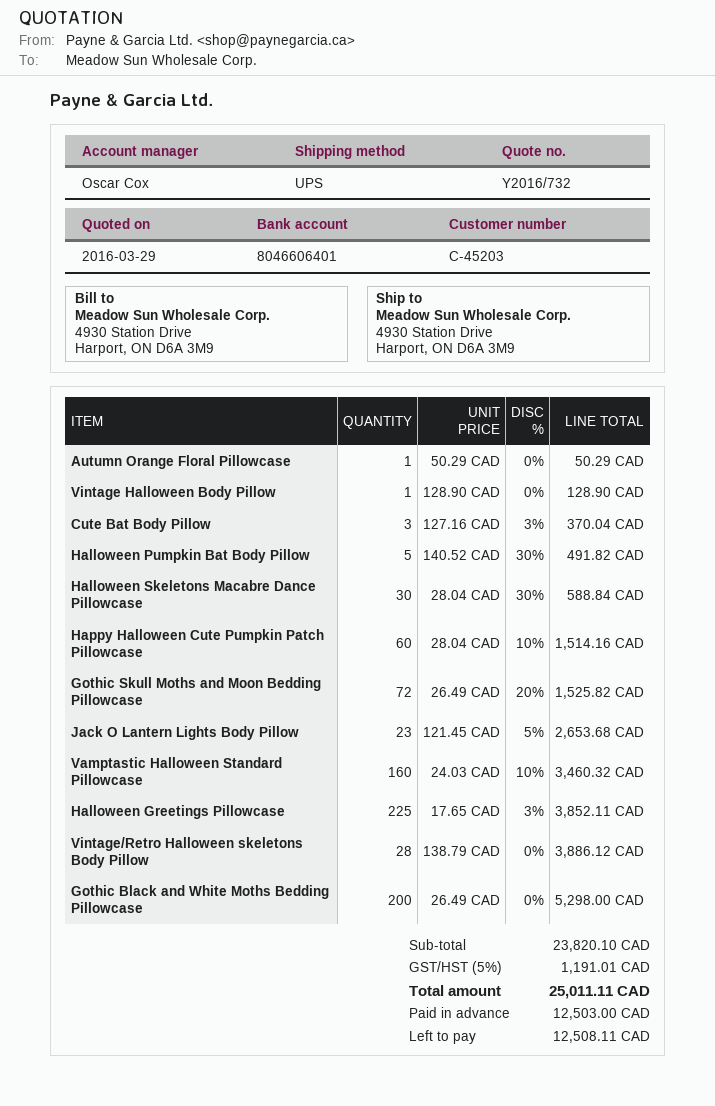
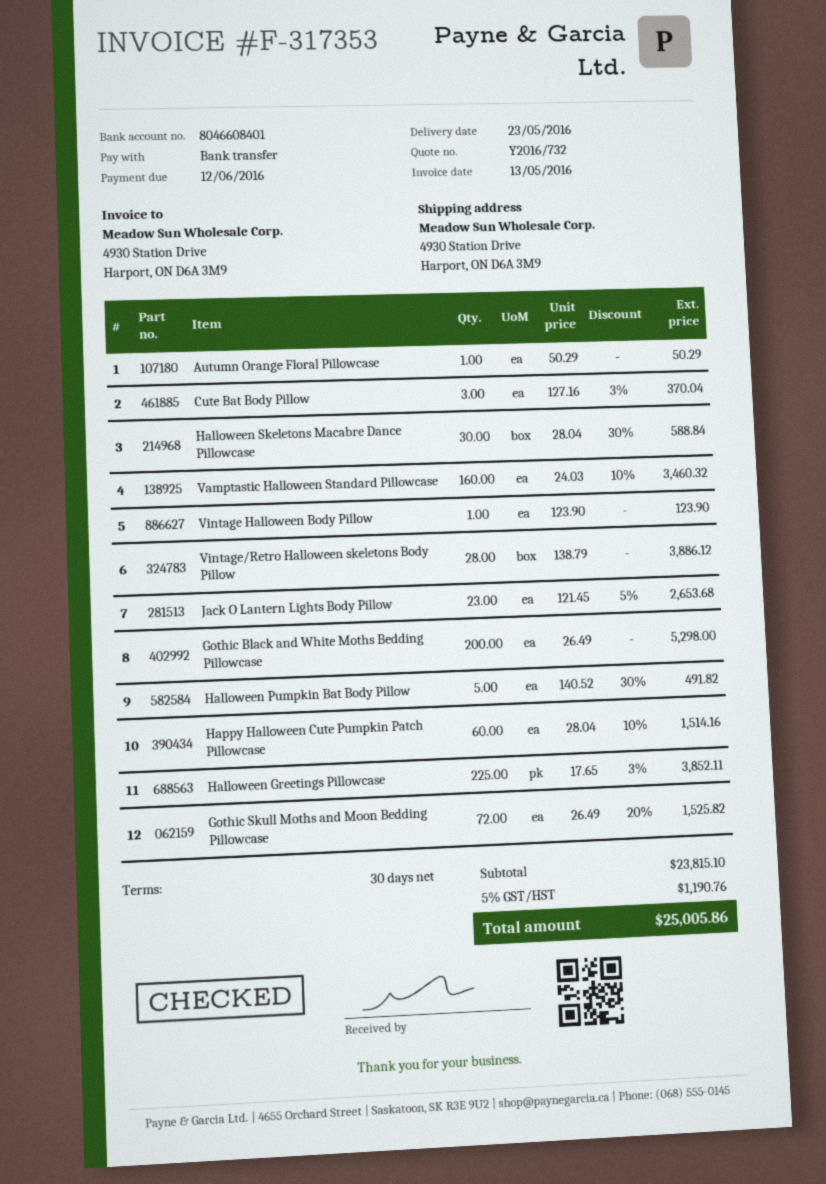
bank account: 8046606401 -> 8046608401
Vintage Halloween Body Pillow: 1 x 128.90 = 128.90 -> 1 x 123.90 = 123.90
subtotal: 23820.10 -> 23815.10
tax: 5% = 1191.01 -> 5% = 1190.76
total: 25011.11 -> 25005.86

